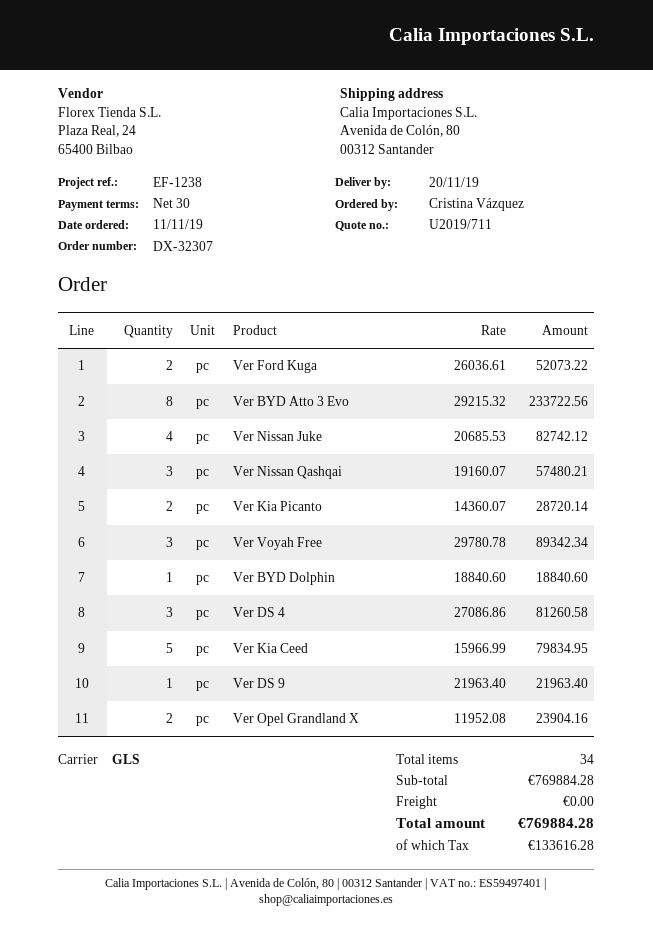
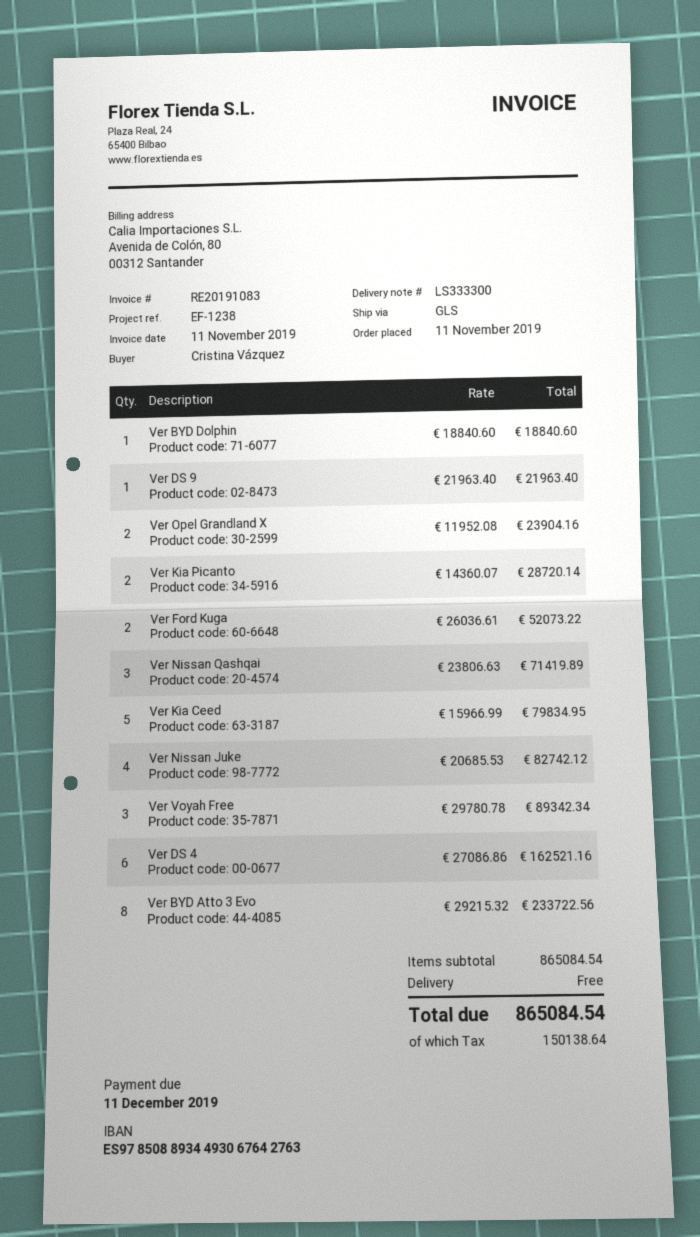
Ver Nissan Qashqai: 3 x 19160.07 = 57480.21 -> 3 x 23806.63 = 71419.89
Ver DS 4: 3 x 27086.86 = 81260.58 -> 6 x 27086.86 = 162521.16
subtotal: 769884.28 -> 865084.54
tax: 133616.28 -> 150138.64
total: 769884.28 -> 865084.54

